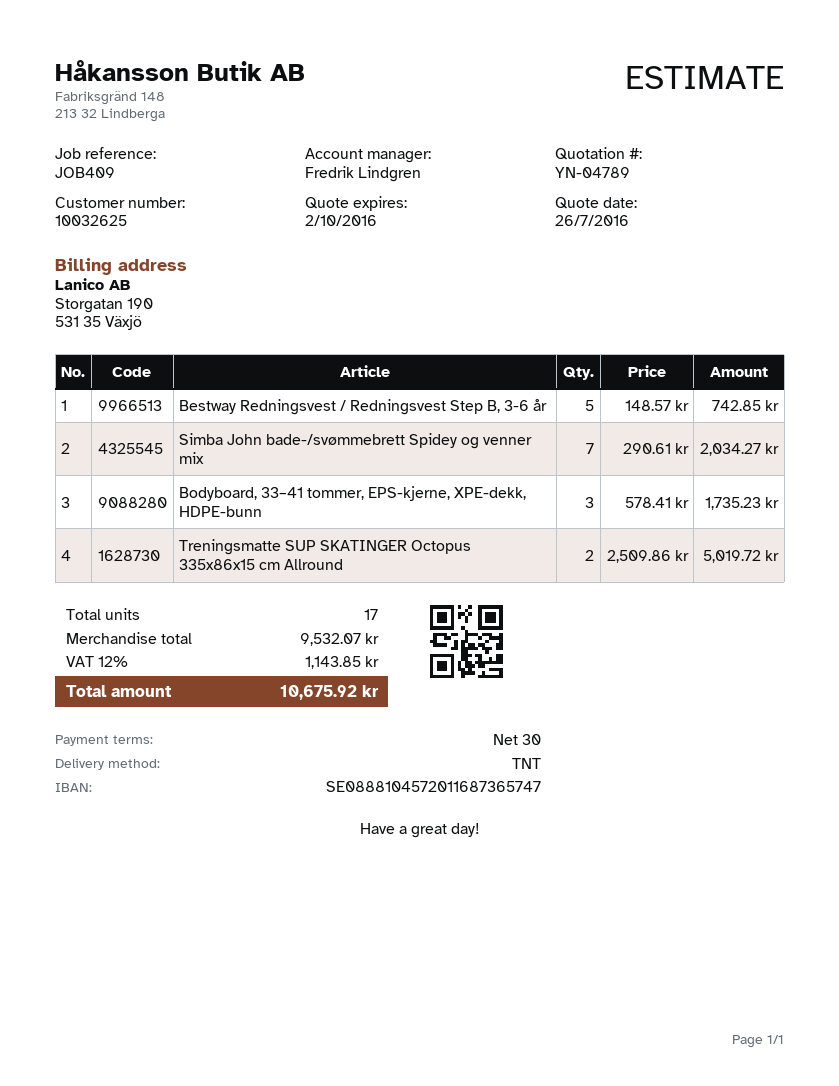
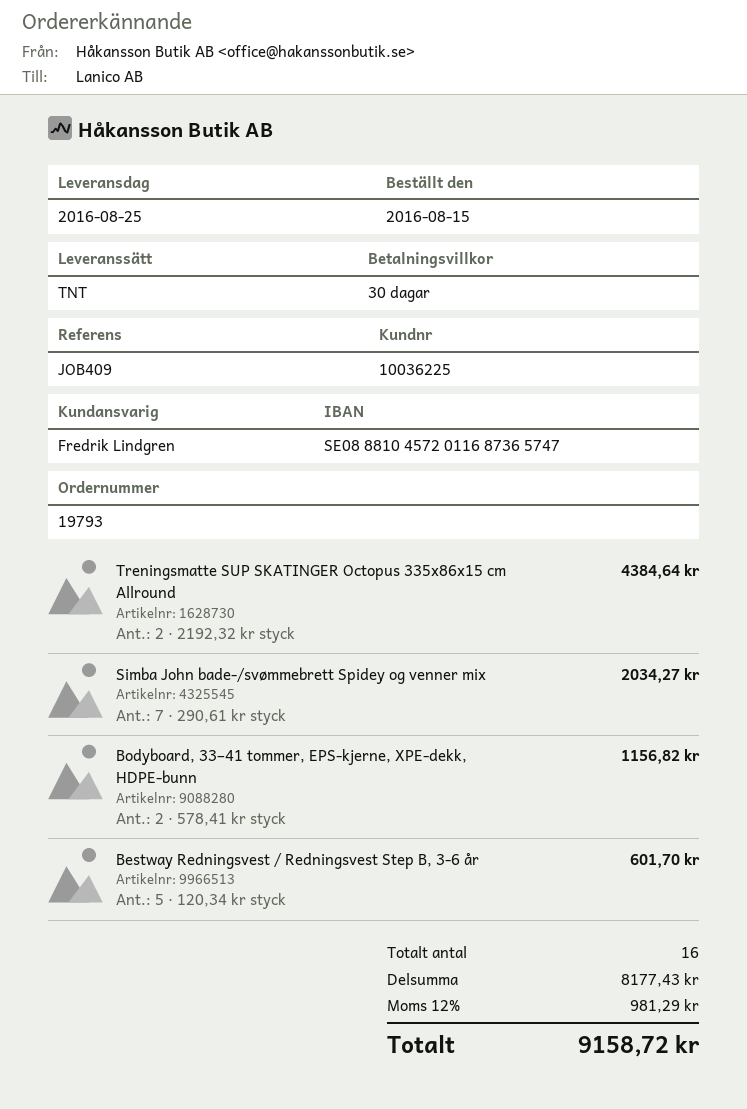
customer number: 10032625 -> 10036225
Bestway Redningsvest / Redningsvest Step B, 3-6 år: 5 x 148.57 = 742.85 -> 5 x 120.34 = 601.70
Bodyboard, 33–41 tommer, EPS-kjerne, XPE-dekk, HDPE-bunn: 3 x 578.41 = 1735.23 -> 2 x 578.41 = 1156.82
Treningsmatte SUP SKATINGER Octopus 335x86x15 cm Allround: 2 x 2509.86 = 5019.72 -> 2 x 2192.32 = 4384.64
total quantity: 17 -> 16
subtotal: 9532.07 -> 8177.43
tax: 12% = 1143.85 -> 12% = 981.29
total: 10675.92 -> 9158.72

